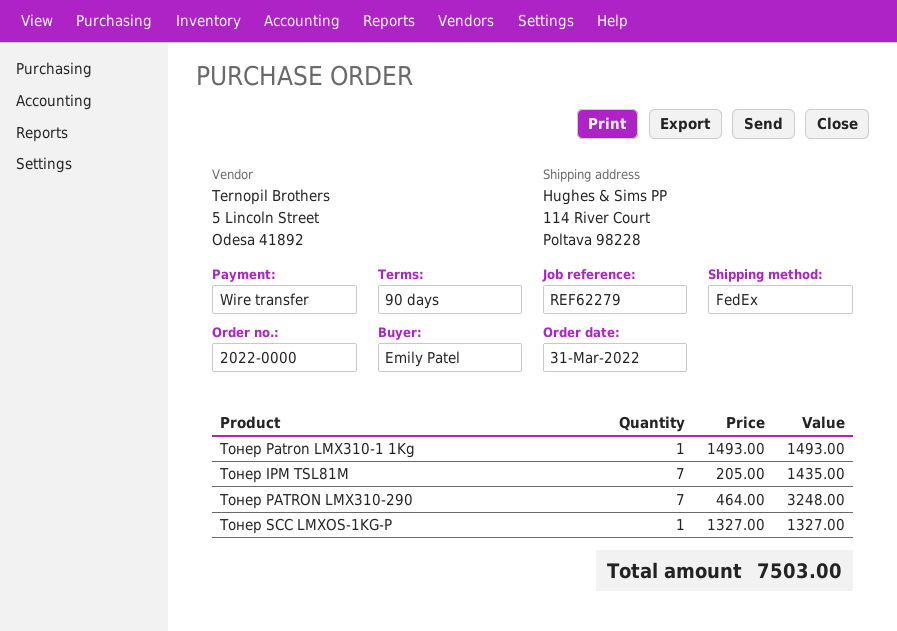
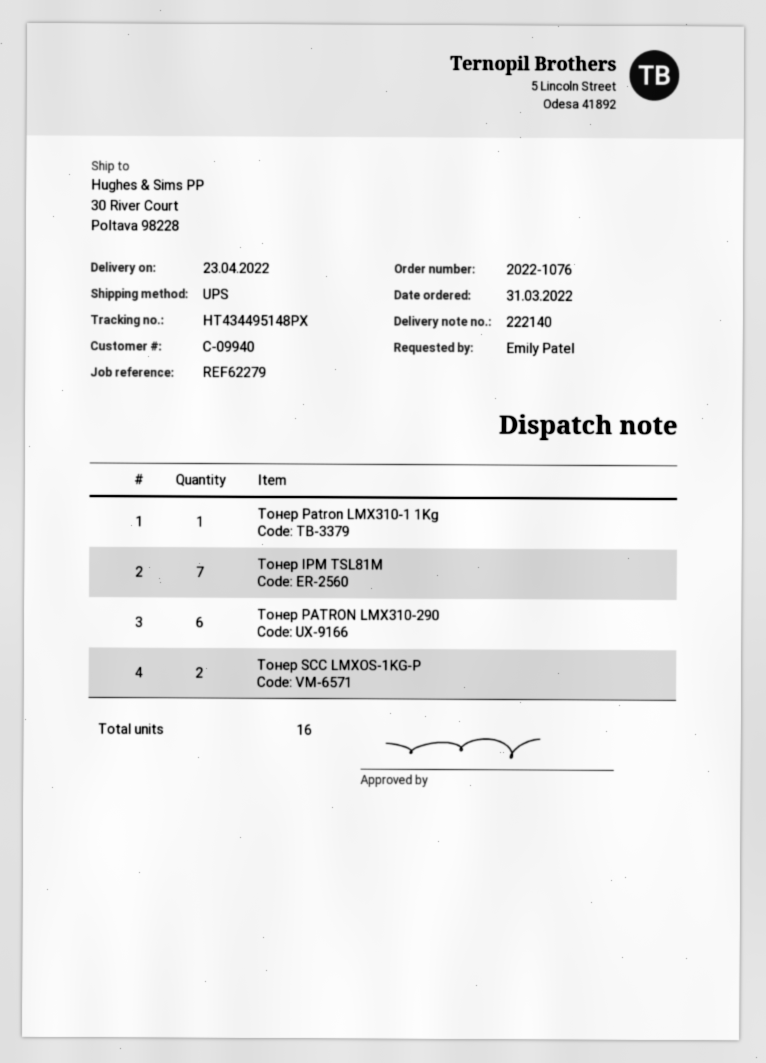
order number: 2022-0000 -> 2022-1076
shipping method: FedEx -> UPS
ship to: 114 River Court, Poltava 98228 -> 30 River Court, Poltava 98228
Тонер PATRON LMX310-290: 7 -> 6
Тонер SCC LMXOS-1KG-P: 1 -> 2

